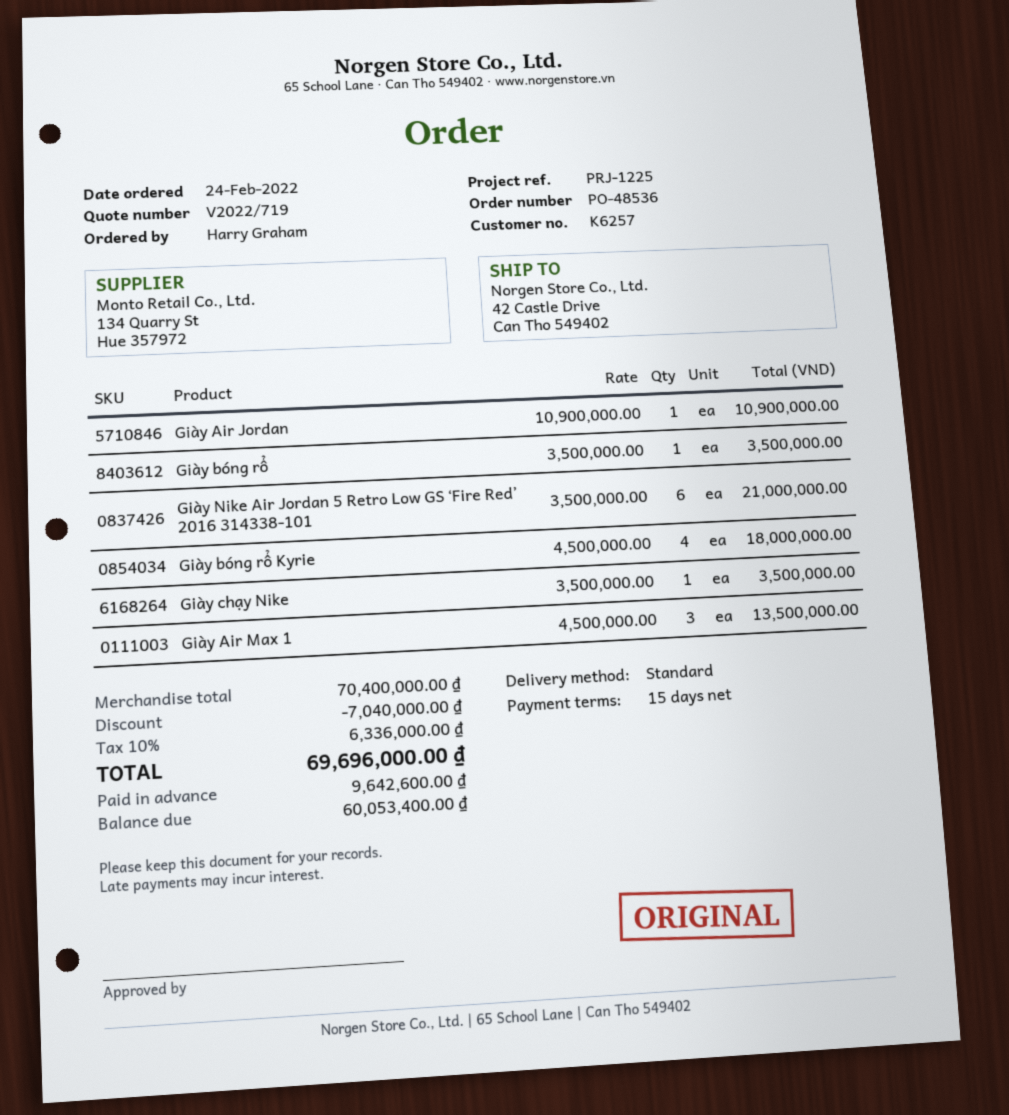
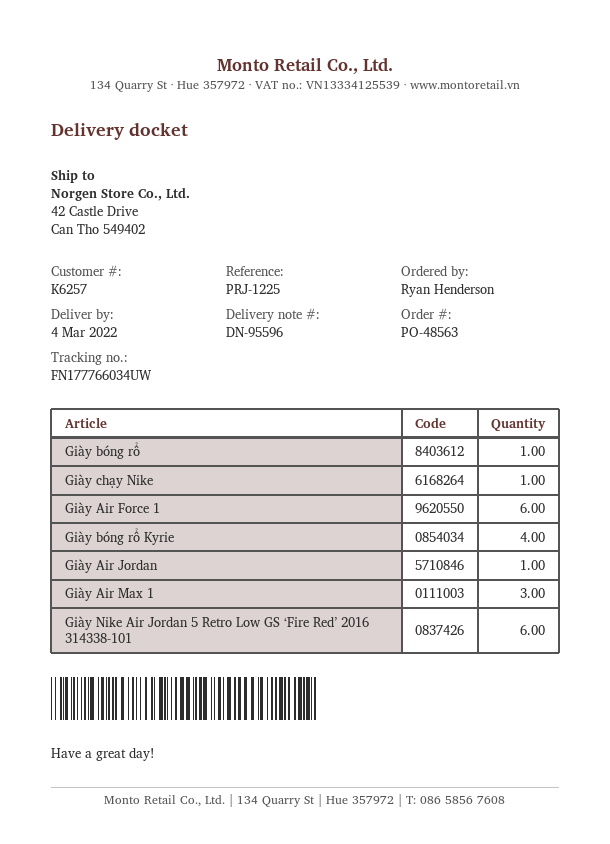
order number: PO-48536 -> PO-48563
ordered by: Harry Graham -> Ryan Henderson
Giày Air Force 1: none -> 6

